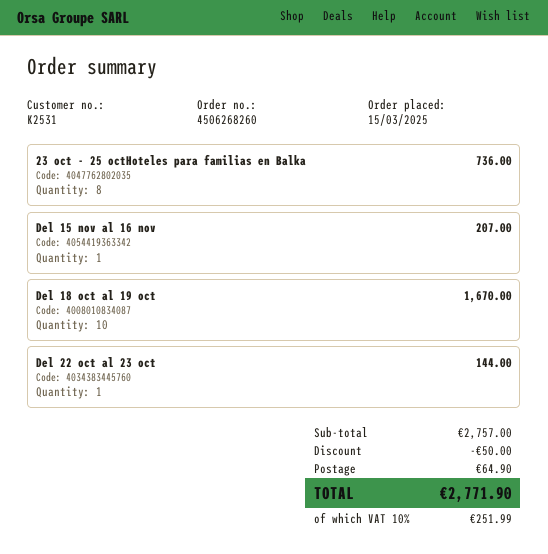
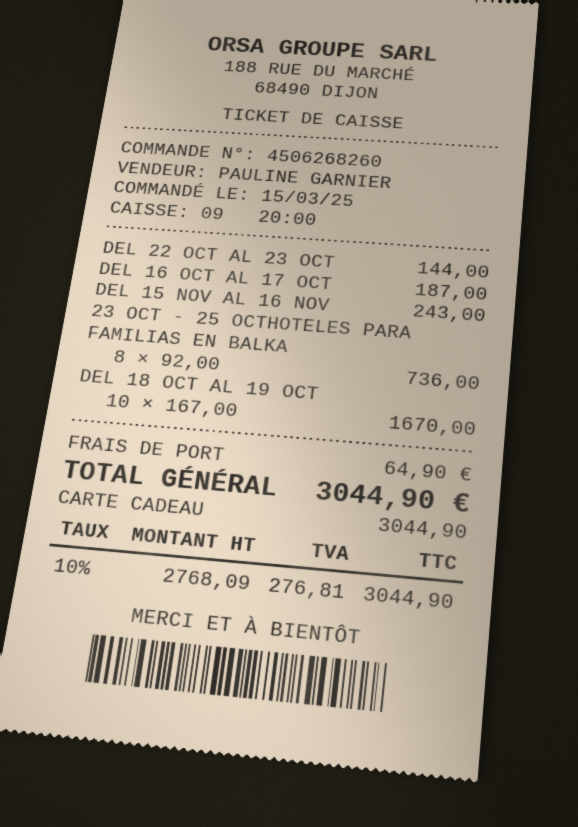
Del 15 nov al 16 nov: 1 for 207.00 -> 1 for 243.00
DEL 16 OCT AL 17 OCT: none -> 1 for 187.00
discount: 50.00 -> none
tax: 10% = 251.99 -> 10% = 276.81
total: 2771.90 -> 3044.90

